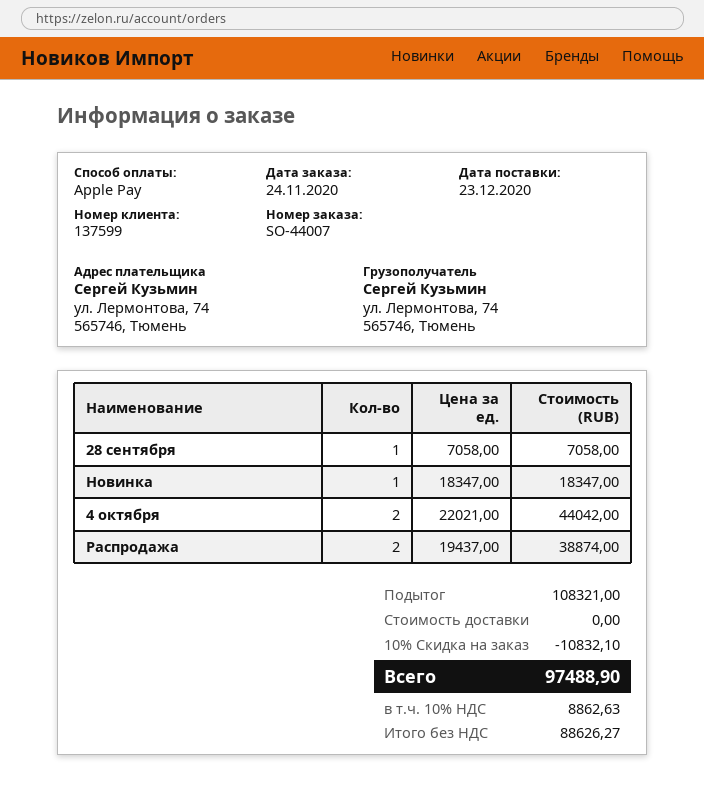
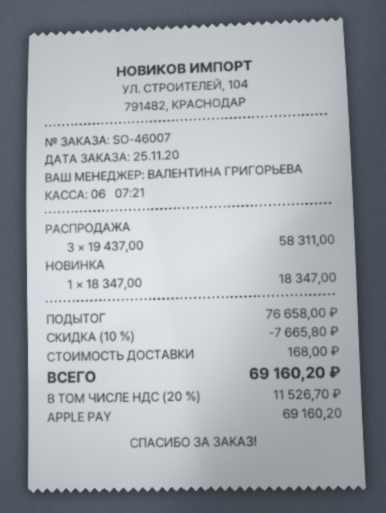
order number: SO-44007 -> SO-46007
order date: 2020-11-24 -> 2020-11-25
28 сентября: 1 x 7058.00 = 7058.00 -> none
4 октября: 2 x 22021.00 = 44042.00 -> none
Распродажа: 2 x 19437.00 = 38874.00 -> 3 x 19437.00 = 58311.00
subtotal: 108321.00 -> 76658.00
discount: 10% = 10832.10 -> 10% = 7665.80
shipping: 0.00 -> 168.00
tax: 10% = 8862.63 -> 20% = 11526.70
total: 97488.90 -> 69160.20

